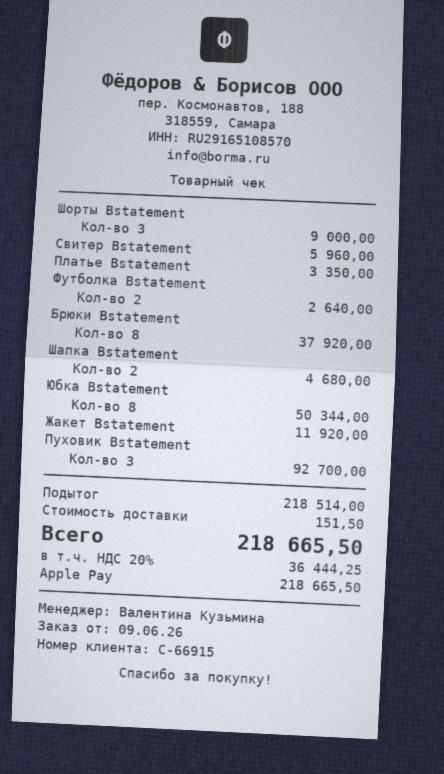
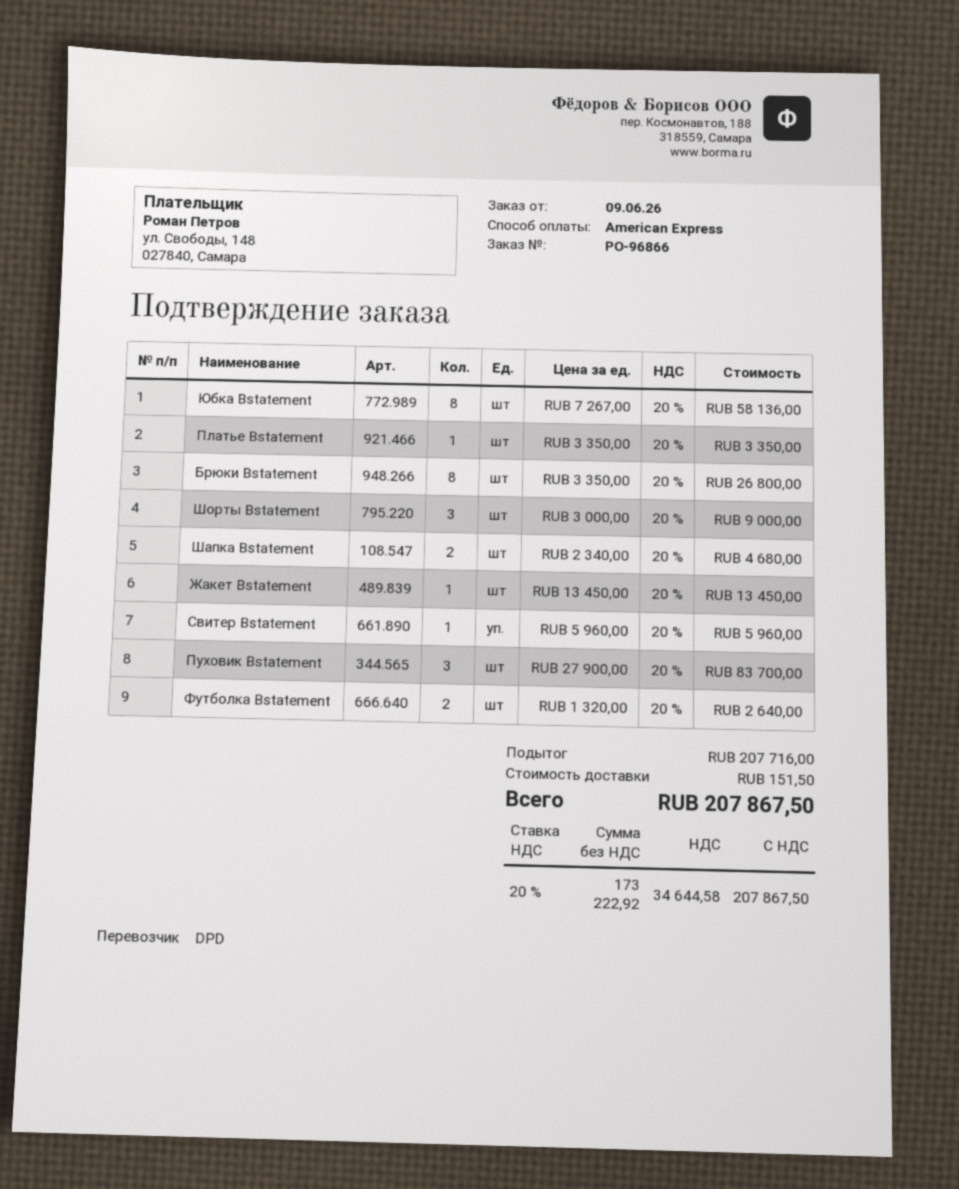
payment method: Apple Pay -> American Express
Брюки Bstatement: 8 for 37920.00 -> 8 for 26800.00
Юбка Bstatement: 8 for 50344.00 -> 8 for 58136.00
Жакет Bstatement: 1 for 11920.00 -> 1 for 13450.00
Пуховик Bstatement: 3 for 92700.00 -> 3 for 83700.00
subtotal: 218514.00 -> 207716.00
tax: 20% = 36444.25 -> 20% = 34644.58
total: 218665.50 -> 207867.50

